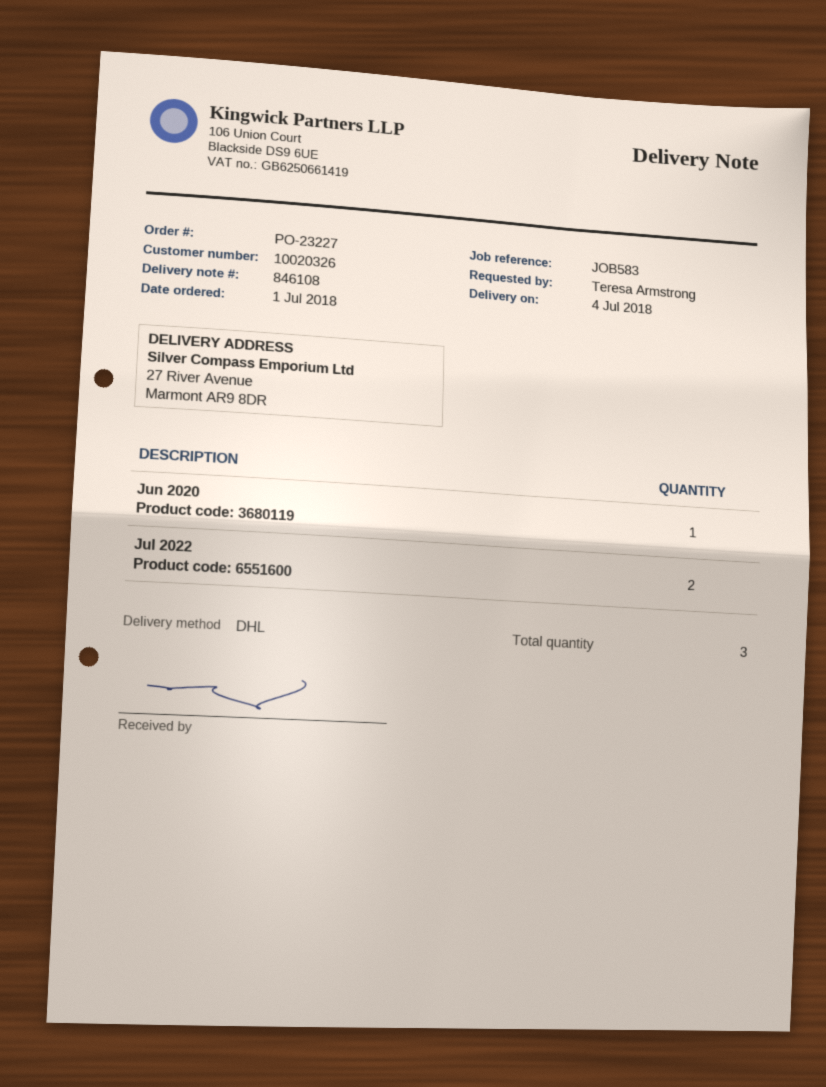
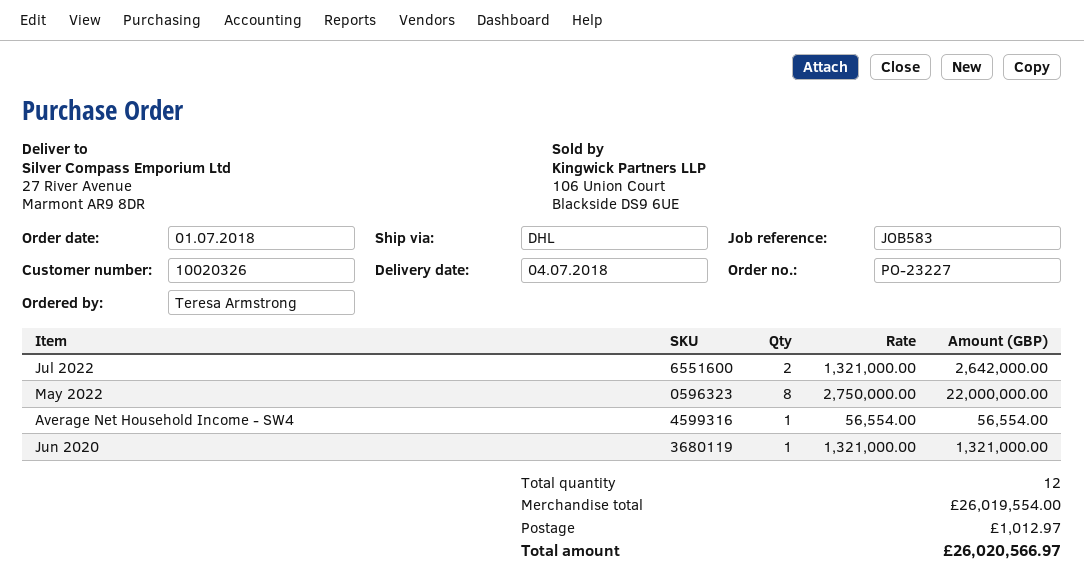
May 2022: none -> 8
Average Net Household Income - SW4: none -> 1
total quantity: 3 -> 12

